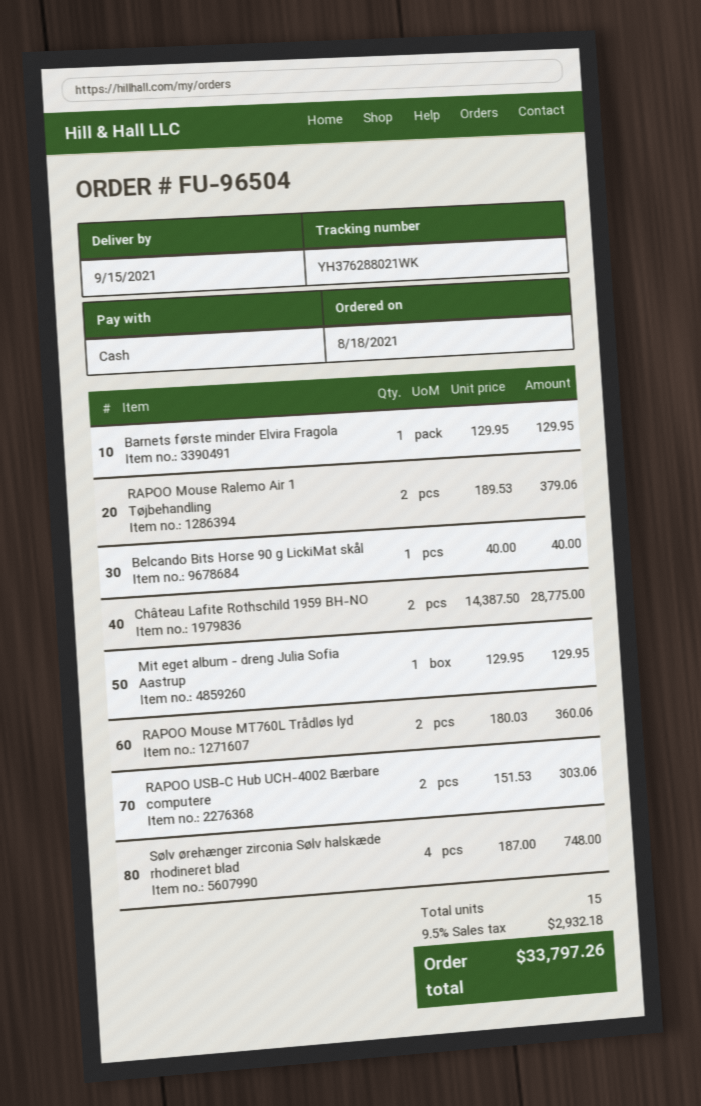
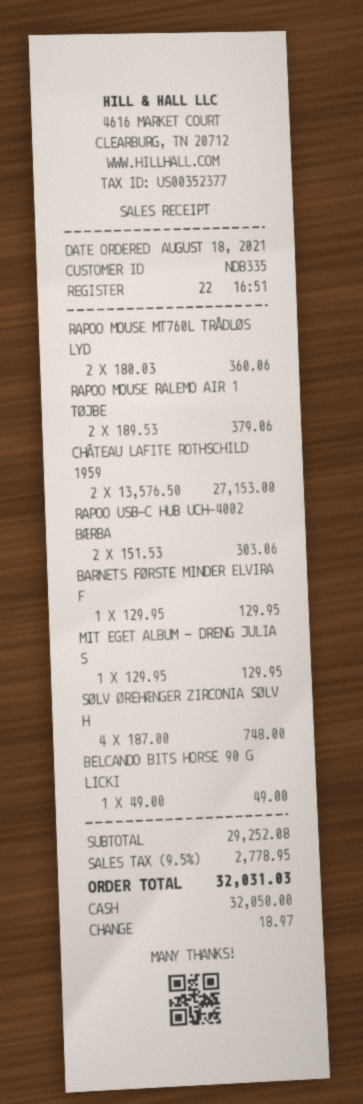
Belcando Bits Horse 90 g LickiMat skål: 1 x 40.00 = 40.00 -> 1 x 49.00 = 49.00
Château Lafite Rothschild 1959 BH-NO: 2 x 14387.50 = 28775.00 -> 2 x 13576.50 = 27153.00
tax: 9.5% = 2932.18 -> 9.5% = 2778.95
total: 33797.26 -> 32031.03

